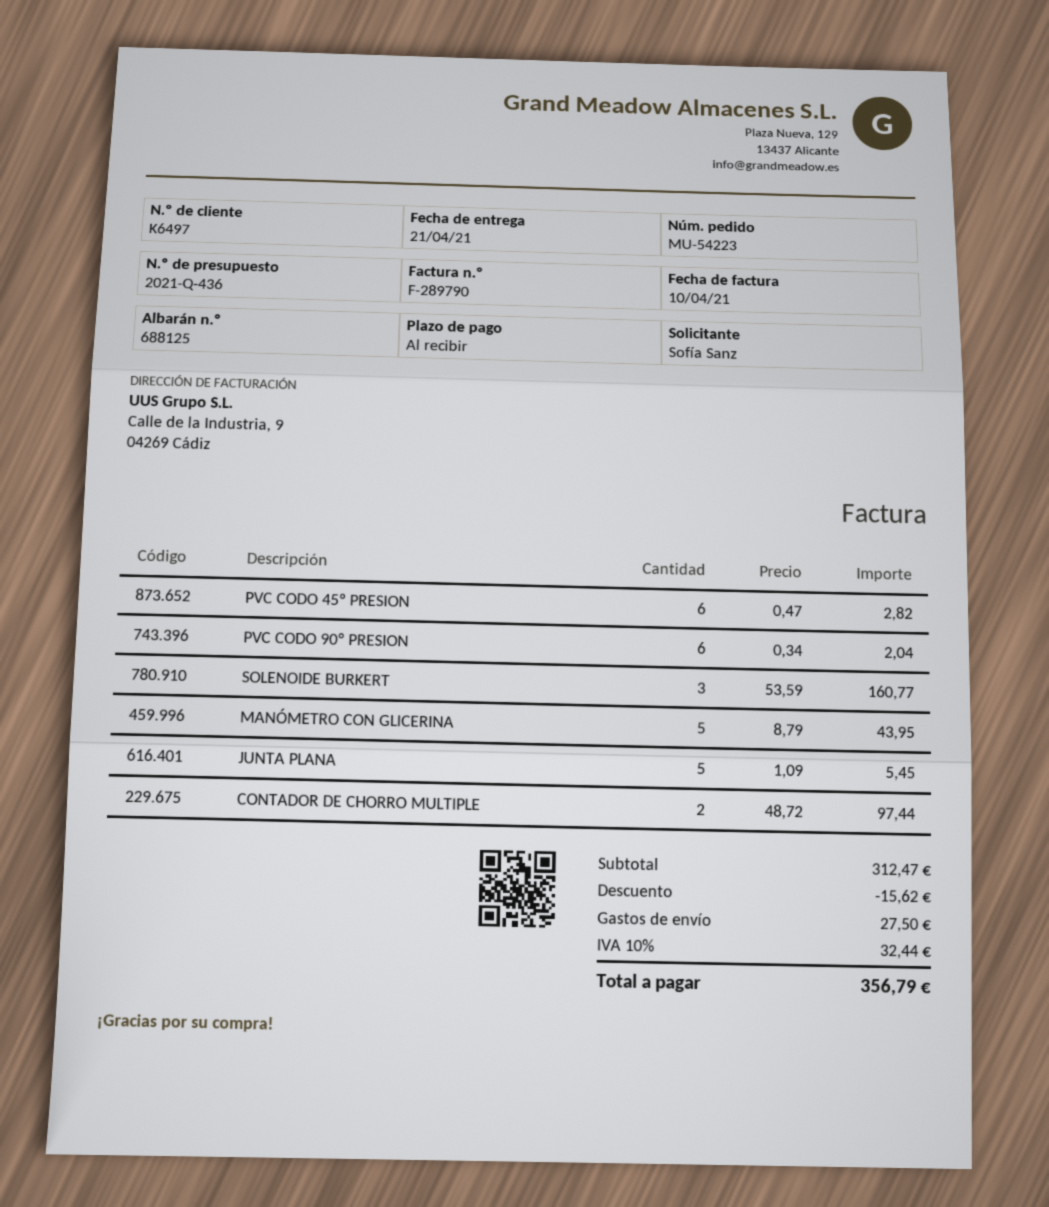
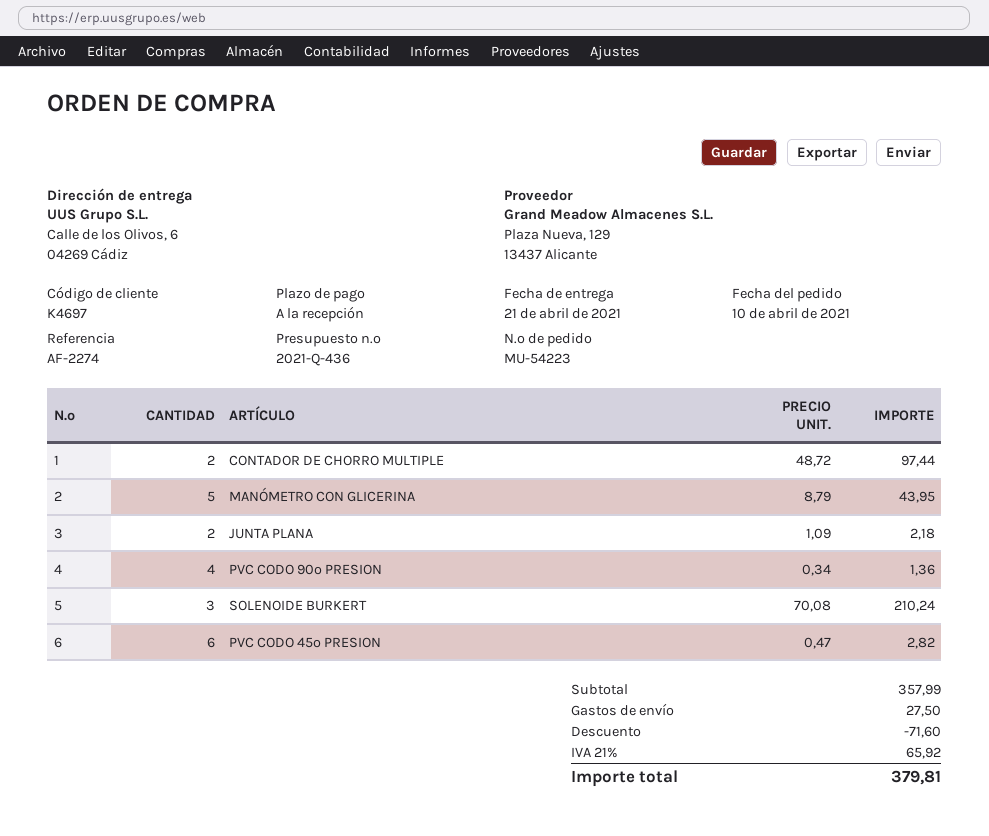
customer number: K6497 -> K4697
PVC CODO 90º PRESION: 6 x 0.34 = 2.04 -> 4 x 0.34 = 1.36
SOLENOIDE BURKERT: 3 x 53.59 = 160.77 -> 3 x 70.08 = 210.24
JUNTA PLANA: 5 x 1.09 = 5.45 -> 2 x 1.09 = 2.18
subtotal: 312.47 -> 357.99
discount: 15.62 -> 71.60
tax: 10% = 32.44 -> 21% = 65.92
total: 356.79 -> 379.81

